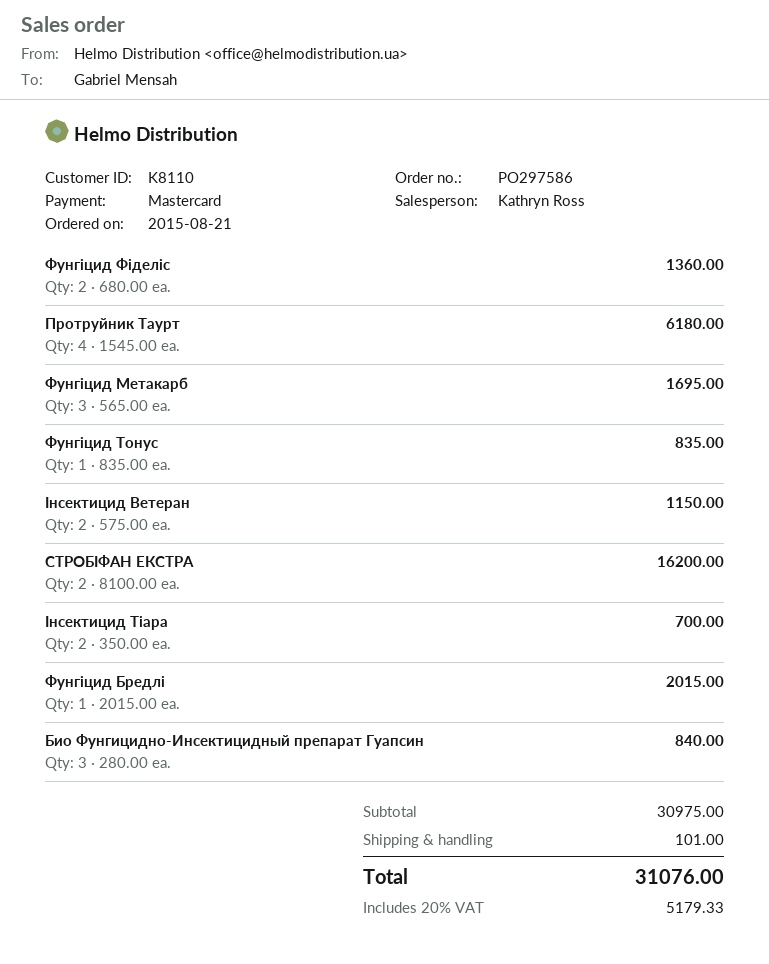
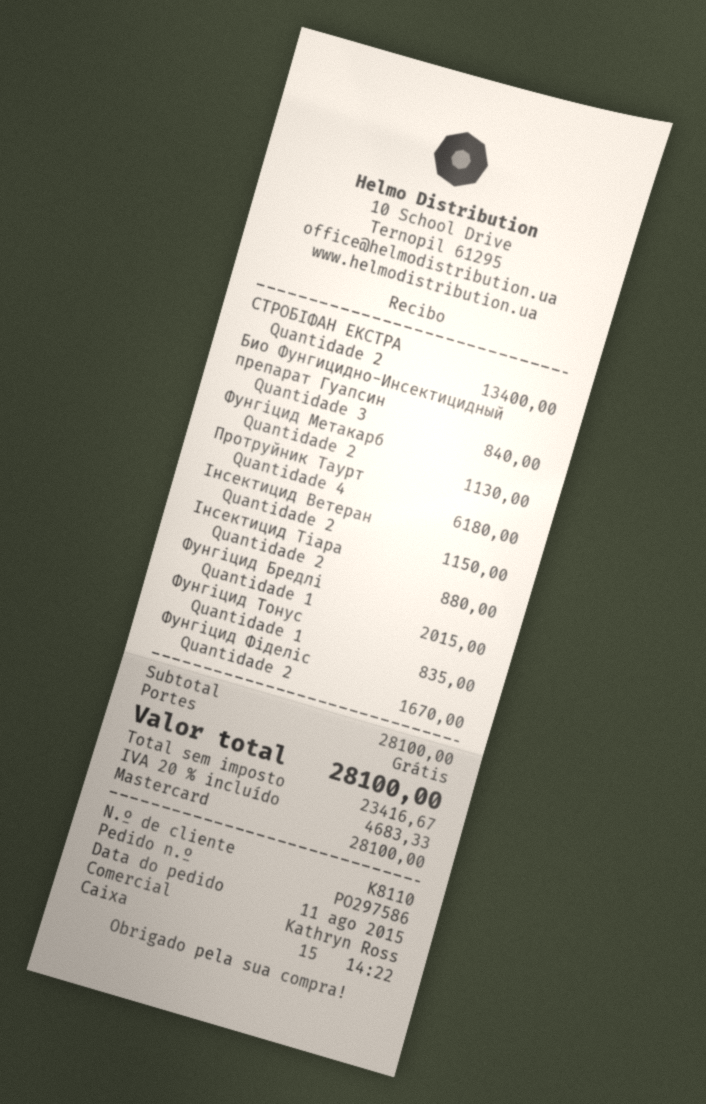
order date: 2015-08-21 -> 2015-08-11
Фунгіцид Фіделіс: 2 for 1360.00 -> 2 for 1670.00
Фунгіцид Метакарб: 3 for 1695.00 -> 2 for 1130.00
СТРОБІФАН ЕКСТРА: 2 for 16200.00 -> 2 for 13400.00
Інсектицид Тіара: 2 for 700.00 -> 2 for 880.00
subtotal: 30975.00 -> 28100.00
shipping: 101.00 -> 0.00
tax: 20% = 5179.33 -> 20% = 4683.33
total: 31076.00 -> 28100.00

